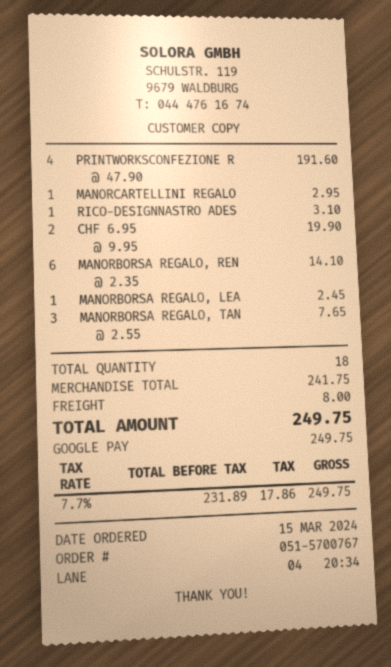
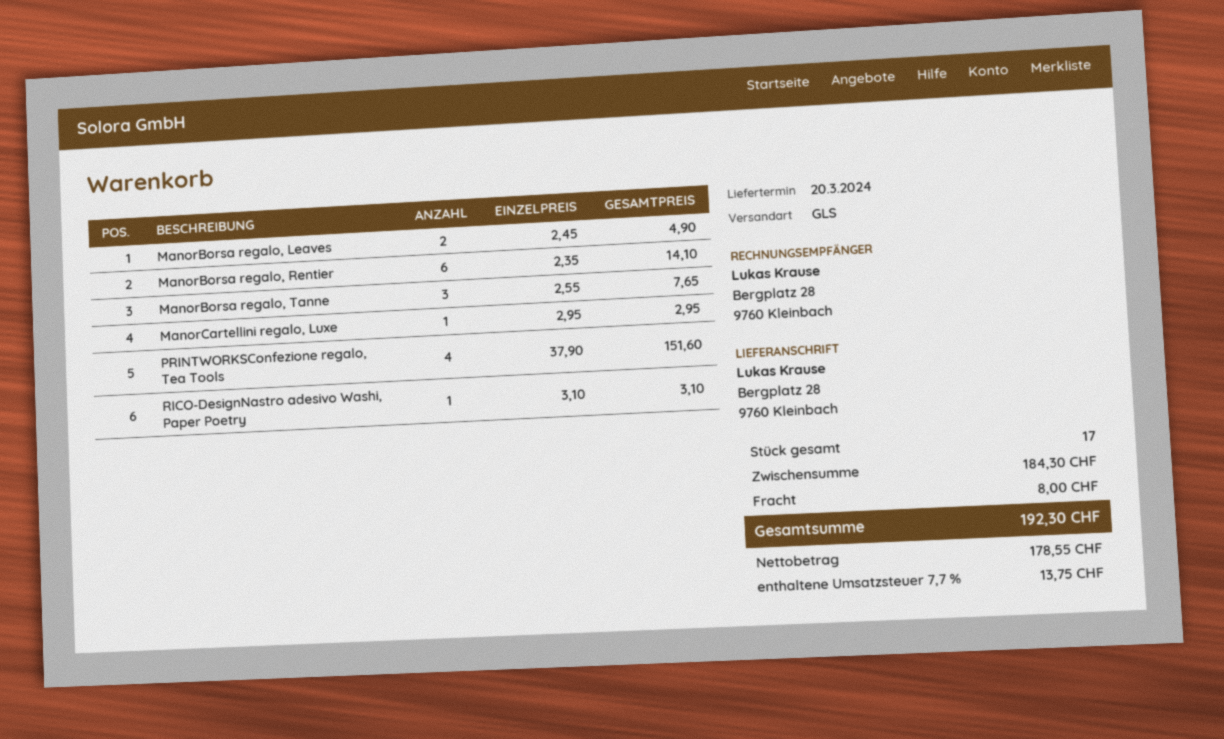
PRINTWORKSCONFEZIONE R: 4 x 47.90 = 191.60 -> 4 x 37.90 = 151.60
CHF 6.95: 2 x 9.95 = 19.90 -> none
MANORBORSA REGALO, LEA: 1 x 2.45 = 2.45 -> 2 x 2.45 = 4.90
total quantity: 18 -> 17
subtotal: 241.75 -> 184.30
net: 231.89 -> 178.55
tax: 7.7% = 17.86 -> 7.7% = 13.75
total: 249.75 -> 192.30

